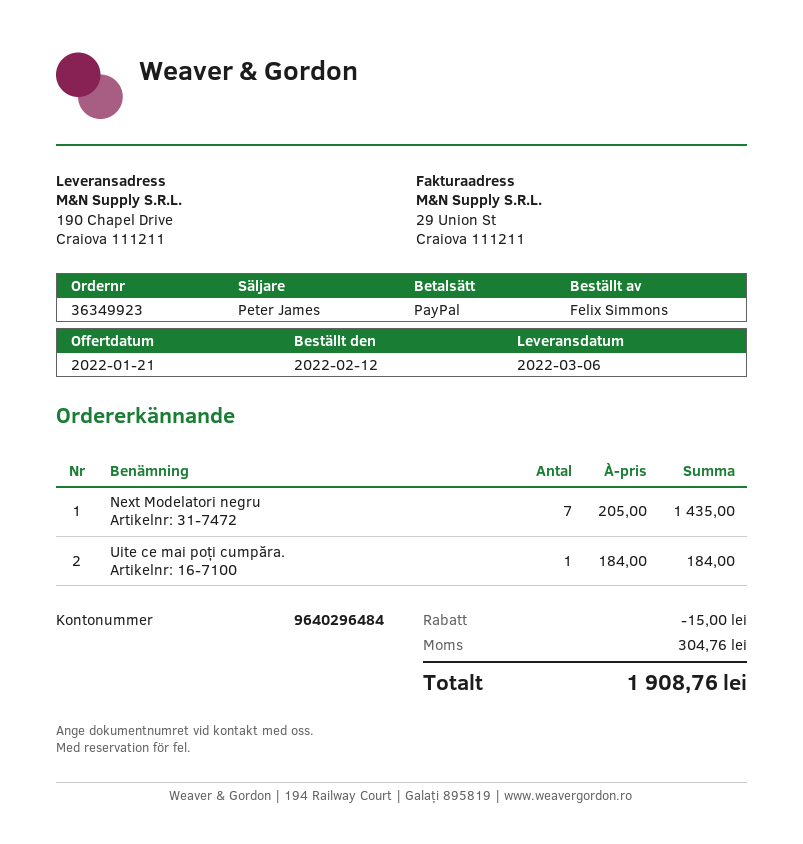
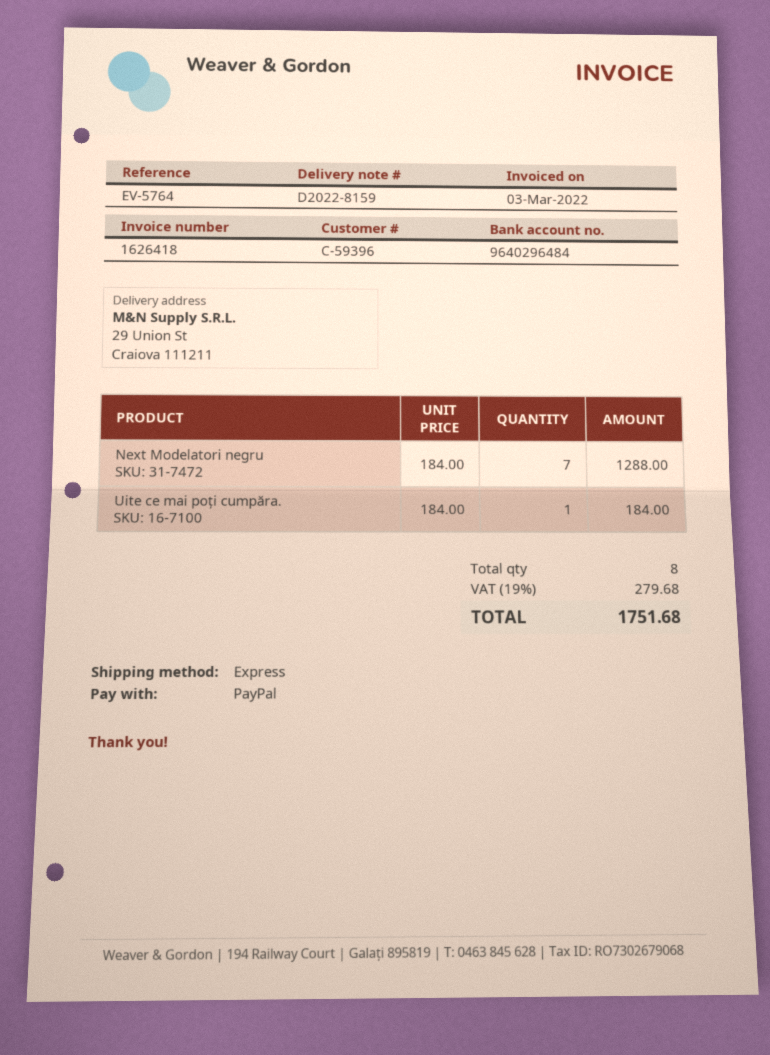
ship to: 190 Chapel Drive, Craiova 111211 -> 29 Union St, Craiova 111211
Next Modelatori negru: 7 x 205.00 = 1435.00 -> 7 x 184.00 = 1288.00
discount: 15.00 -> none
tax: 304.76 -> 279.68
total: 1908.76 -> 1751.68

